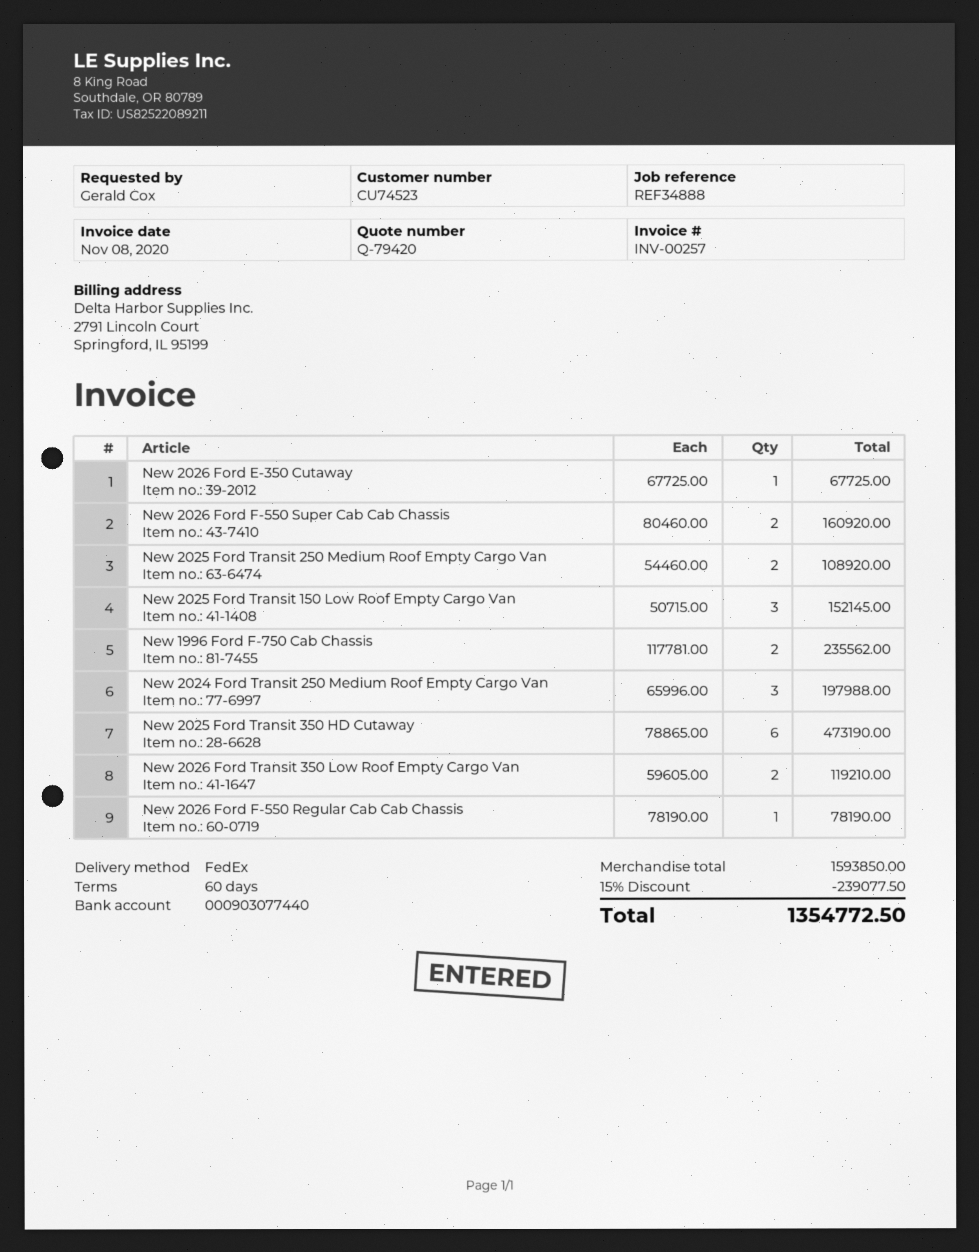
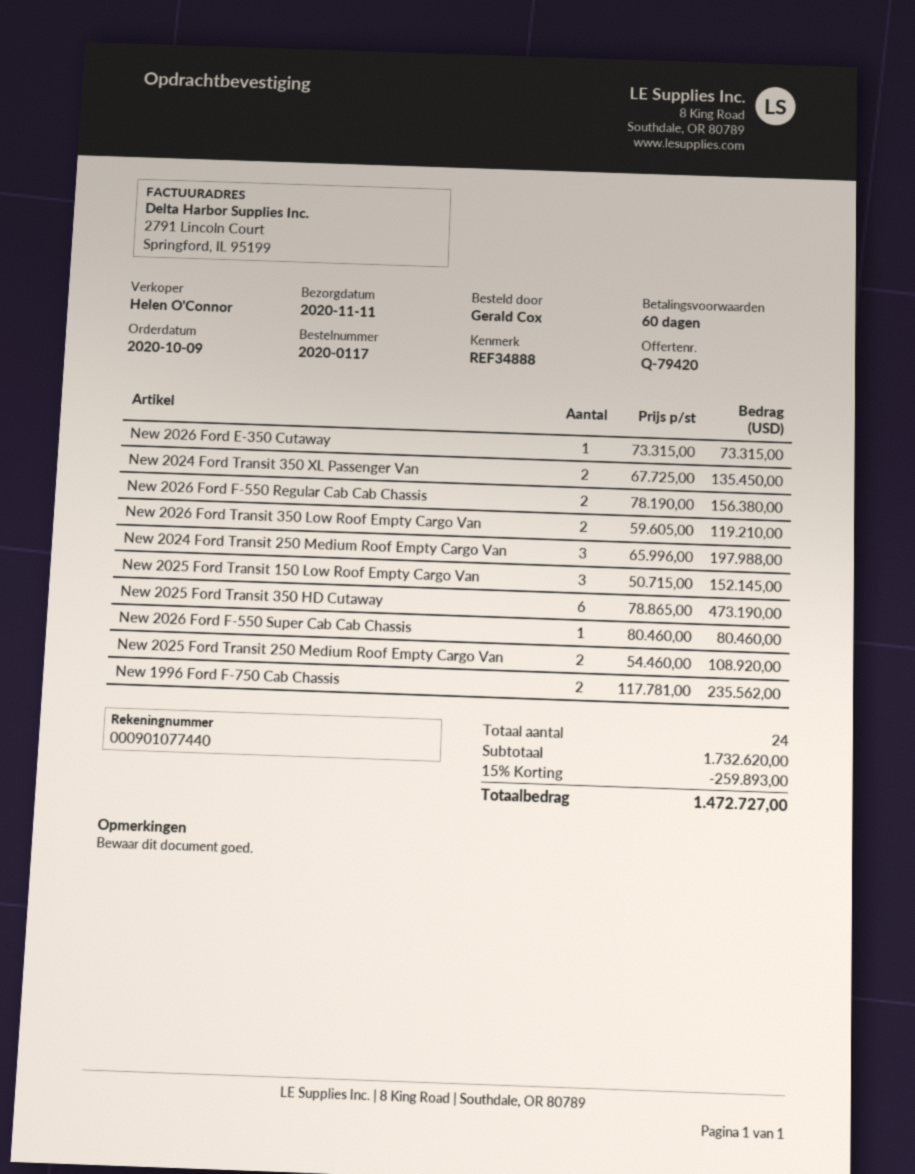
bank account: 000903077440 -> 000901077440
New 2026 Ford E-350 Cutaway: 1 x 67725.00 = 67725.00 -> 1 x 73315.00 = 73315.00
New 2026 Ford F-550 Super Cab Cab Chassis: 2 x 80460.00 = 160920.00 -> 1 x 80460.00 = 80460.00
New 2026 Ford F-550 Regular Cab Cab Chassis: 1 x 78190.00 = 78190.00 -> 2 x 78190.00 = 156380.00
New 2024 Ford Transit 350 XL Passenger Van: none -> 2 x 67725.00 = 135450.00
subtotal: 1593850.00 -> 1732620.00
discount: 15% = 239077.50 -> 15% = 259893.00
total: 1354772.50 -> 1472727.00

